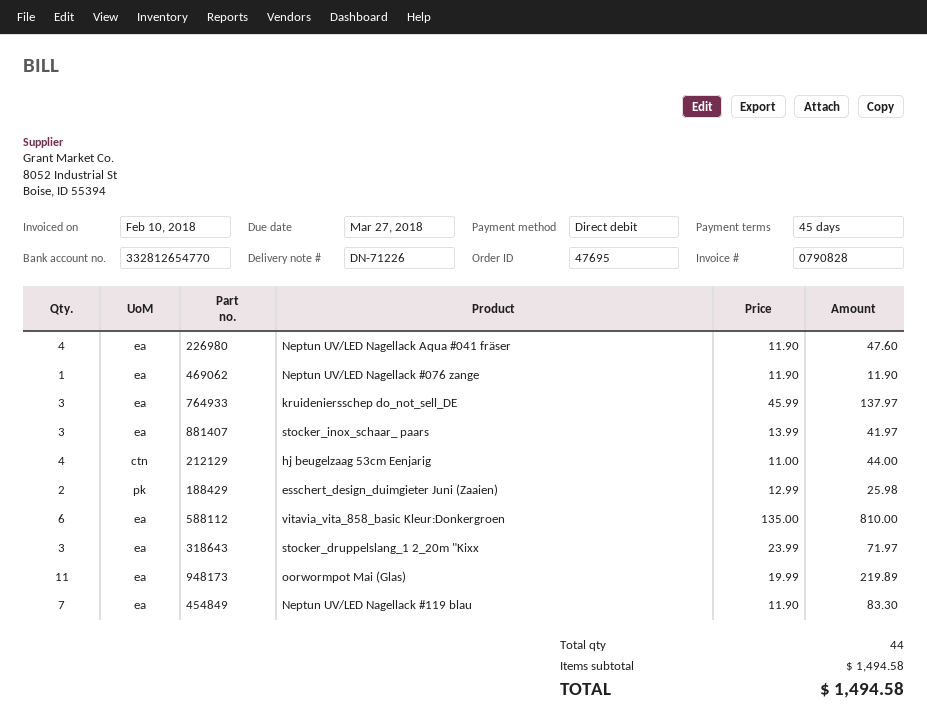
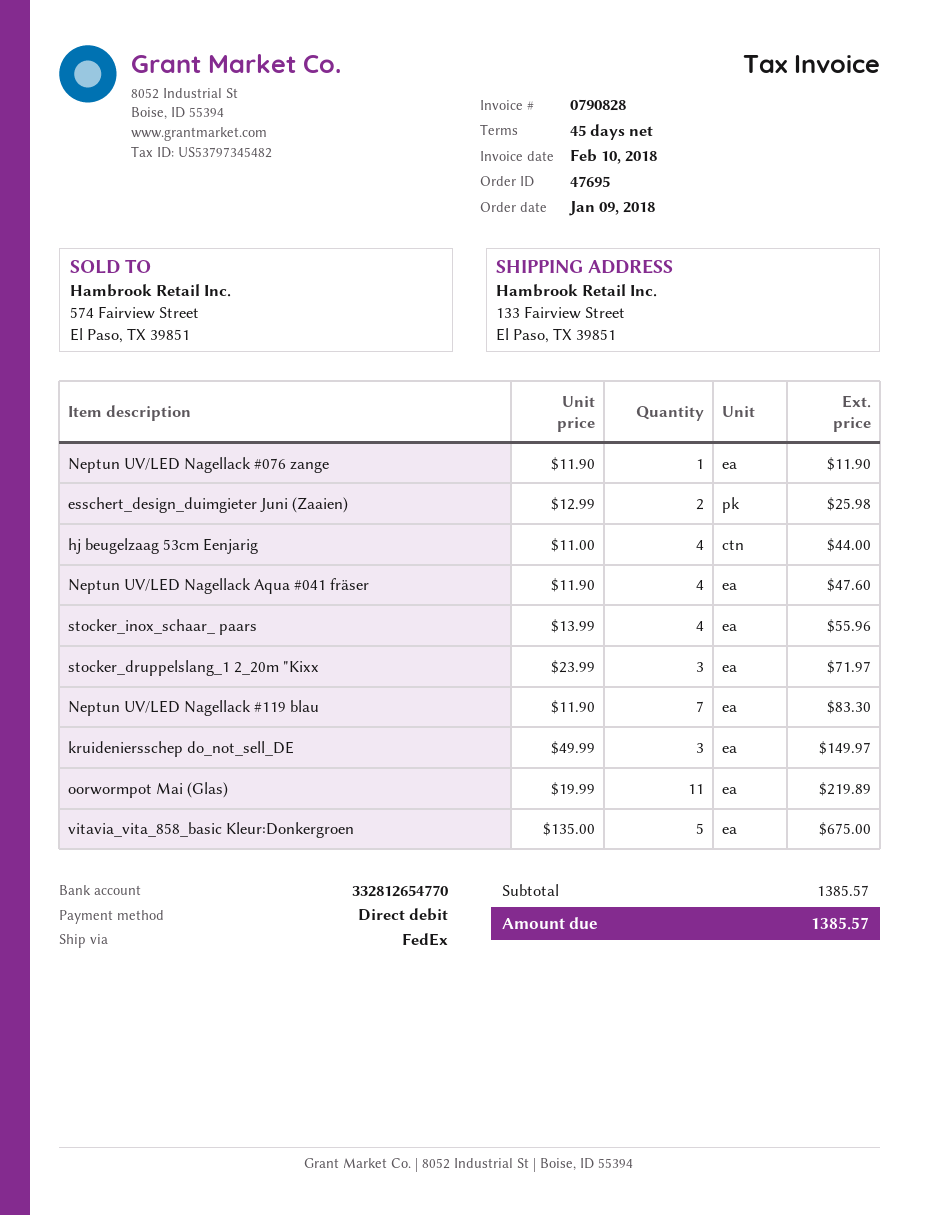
kruideniersschep do_not_sell_DE: 3 x 45.99 = 137.97 -> 3 x 49.99 = 149.97
stocker_inox_schaar_ paars: 3 x 13.99 = 41.97 -> 4 x 13.99 = 55.96
vitavia_vita_858_basic Kleur:Donkergroen: 6 x 135.00 = 810.00 -> 5 x 135.00 = 675.00
subtotal: 1494.58 -> 1385.57
total: 1494.58 -> 1385.57

